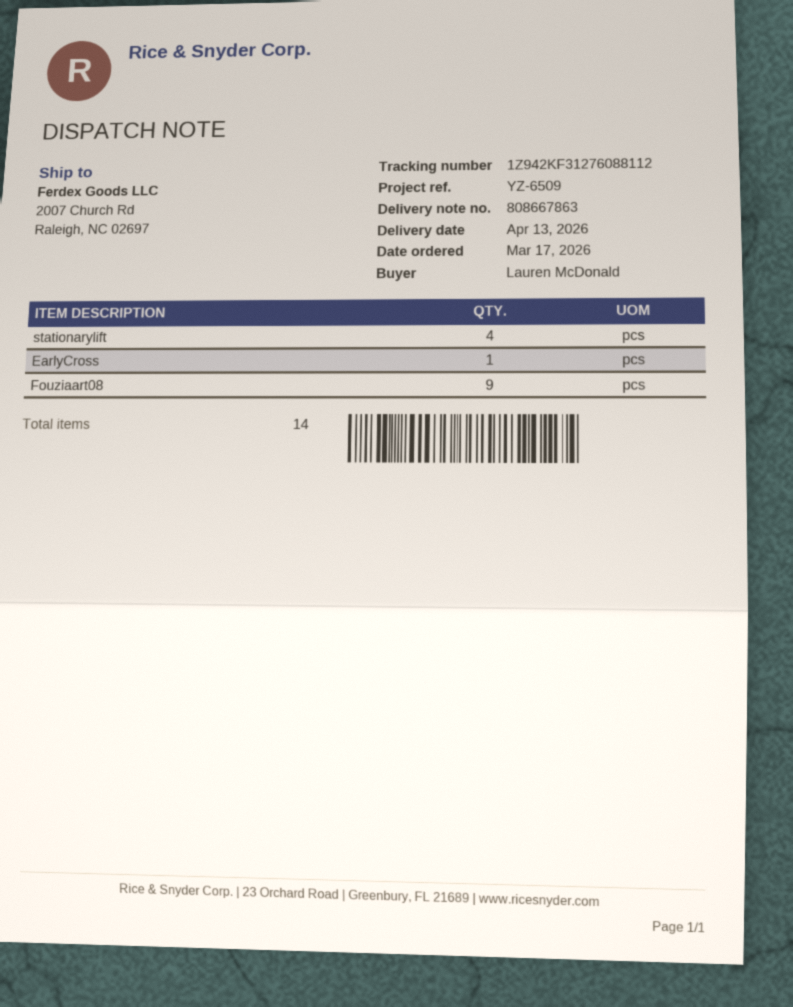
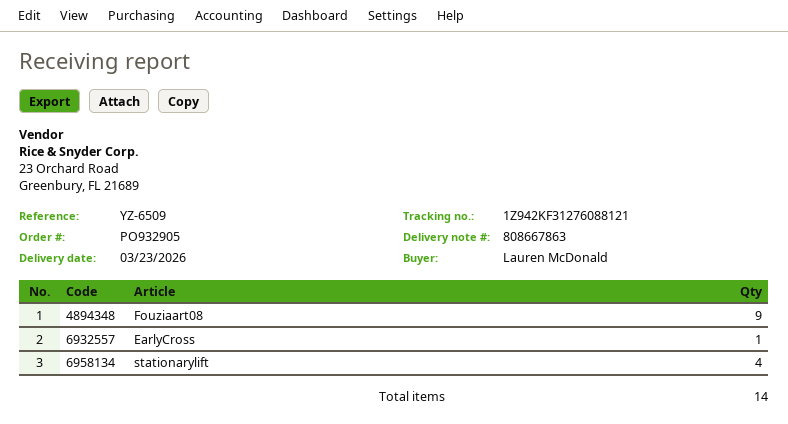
delivery date: 2026-04-13 -> 2026-03-23
tracking number: 1Z942KF31276088112 -> 1Z942KF31276088121

